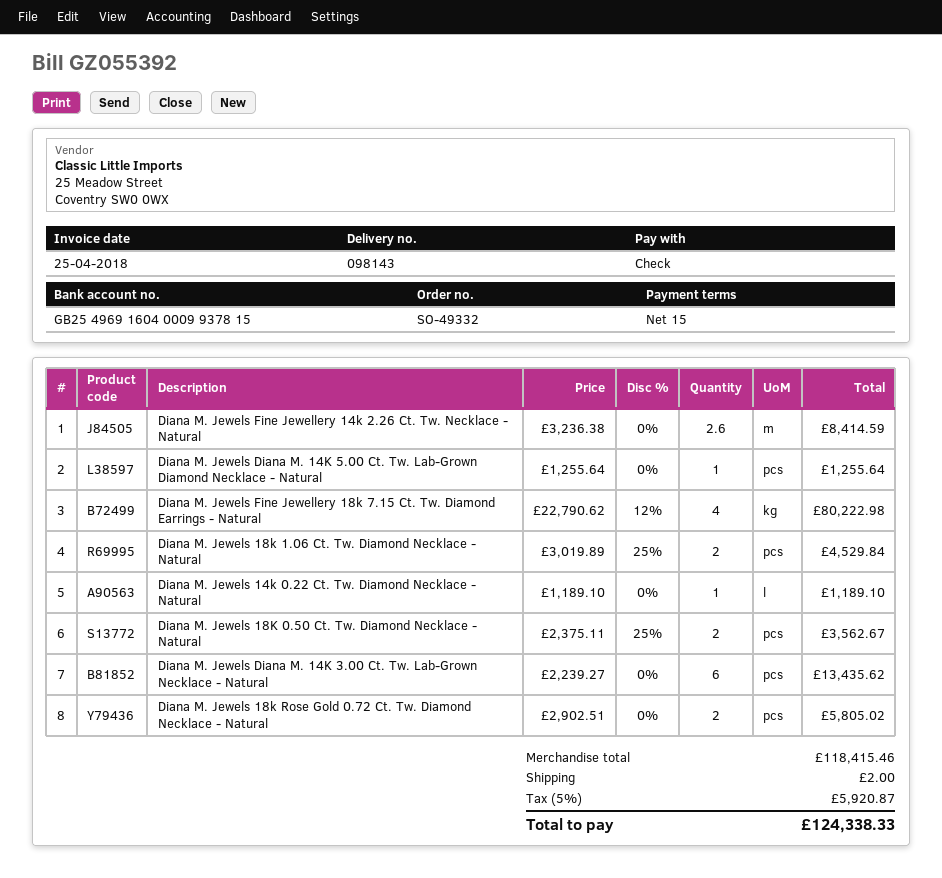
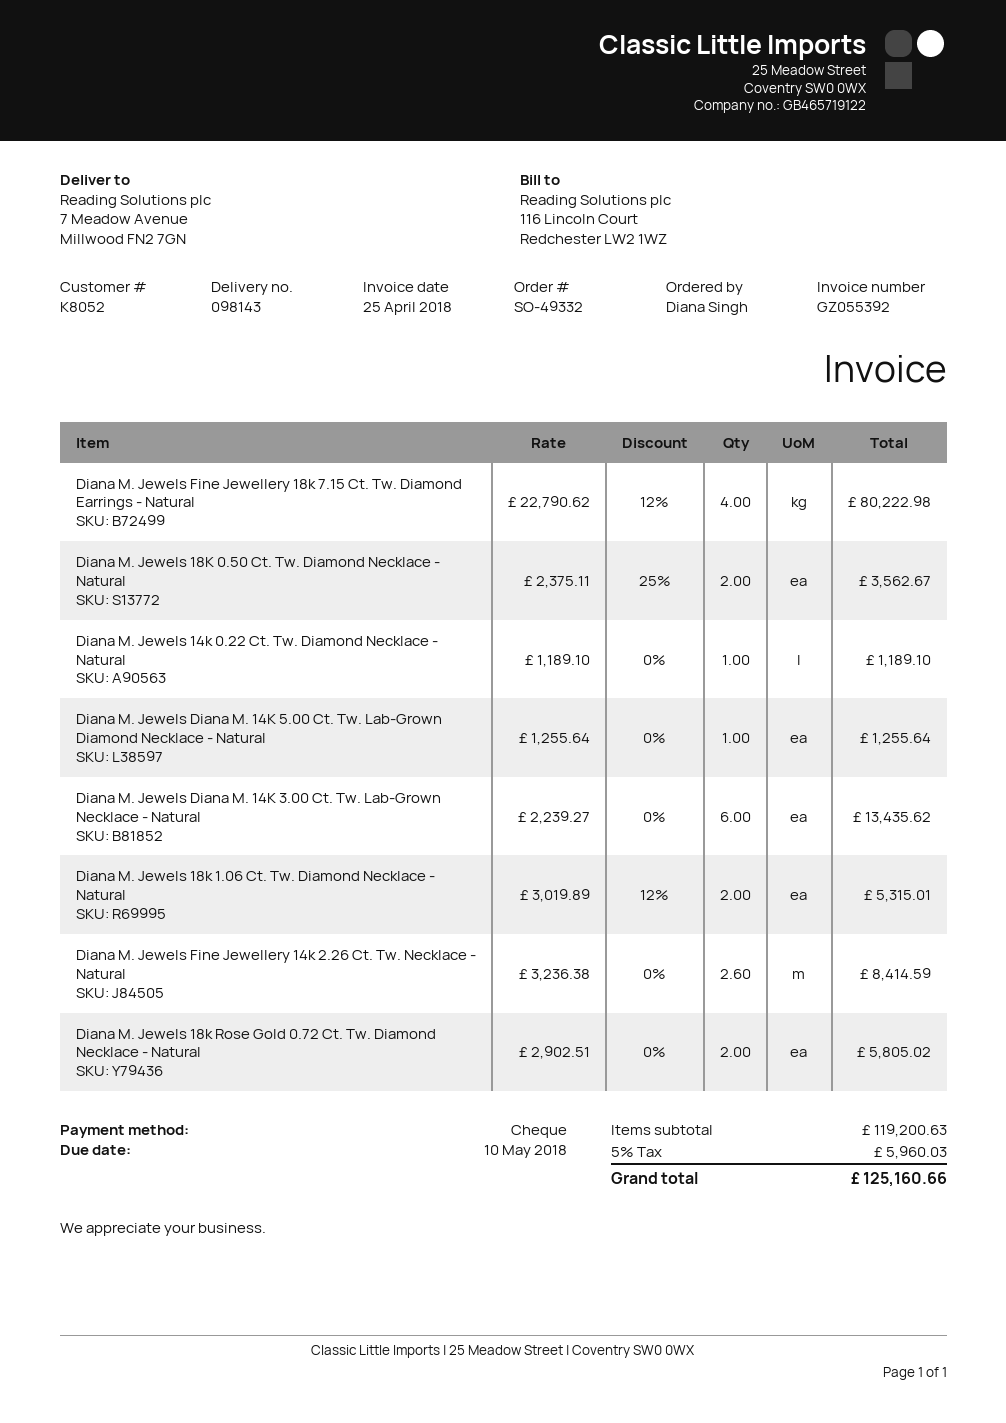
Diana M. Jewels 18k 1.06 Ct. Tw. Diamond Necklace - Natural: 2 x 3019.89 - 25% = 4529.84 -> 2 x 3019.89 - 12% = 5315.01
subtotal: 118415.46 -> 119200.63
shipping: 2.00 -> none
tax: 5% = 5920.87 -> 5% = 5960.03
total: 124338.33 -> 125160.66

